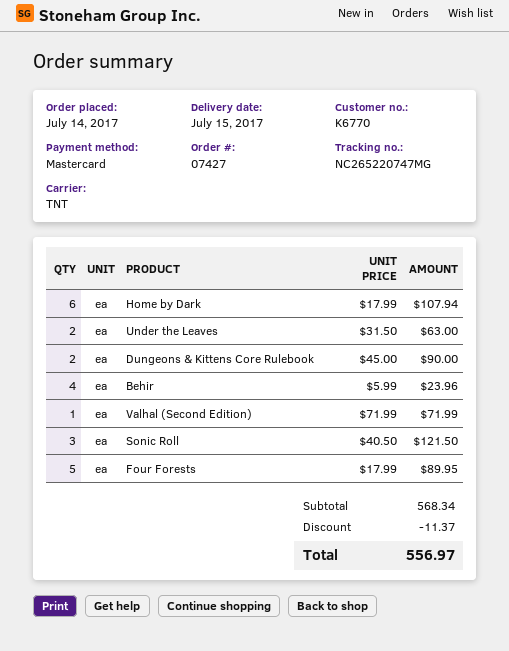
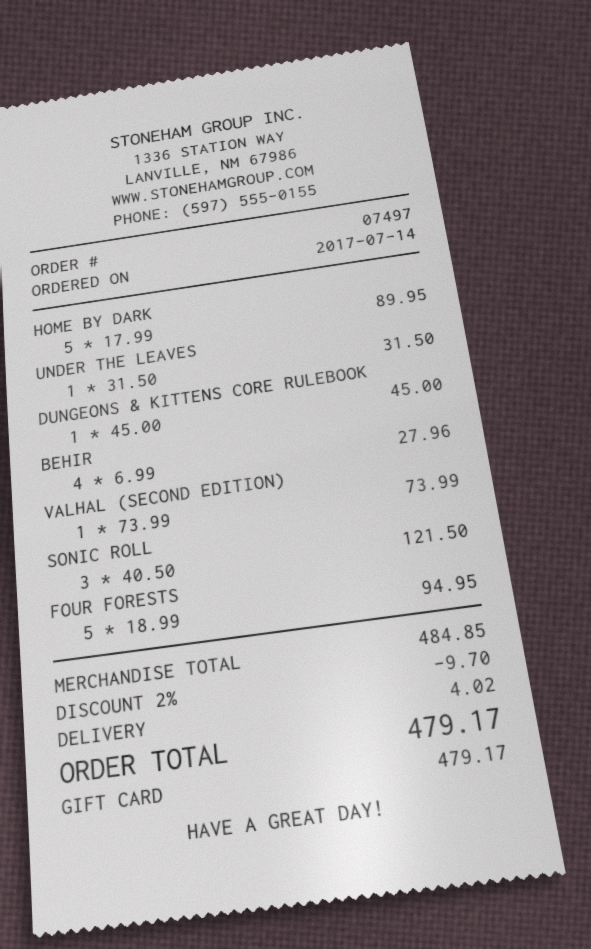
order number: 07427 -> 07497
payment method: Mastercard -> gift card
Home by Dark: 6 x 17.99 = 107.94 -> 5 x 17.99 = 89.95
Under the Leaves: 2 x 31.50 = 63.00 -> 1 x 31.50 = 31.50
Dungeons & Kittens Core Rulebook: 2 x 45.00 = 90.00 -> 1 x 45.00 = 45.00
Behir: 4 x 5.99 = 23.96 -> 4 x 6.99 = 27.96
Valhal (Second Edition): 1 x 71.99 = 71.99 -> 1 x 73.99 = 73.99
Four Forests: 5 x 17.99 = 89.95 -> 5 x 18.99 = 94.95
subtotal: 568.34 -> 484.85
discount: 11.37 -> 9.70
shipping: none -> 4.02
total: 556.97 -> 479.17

